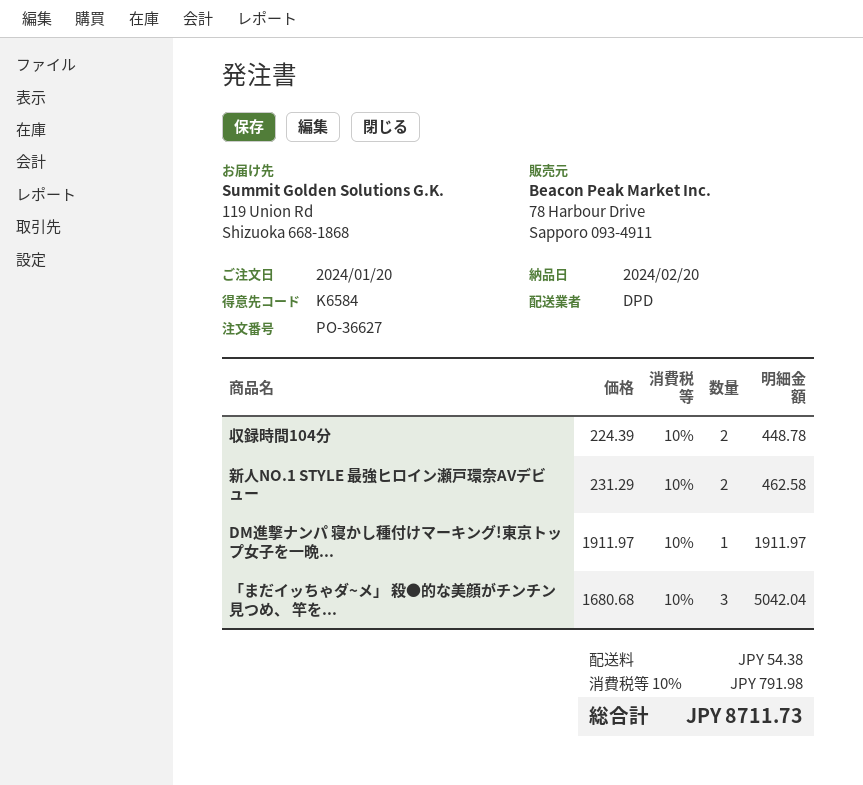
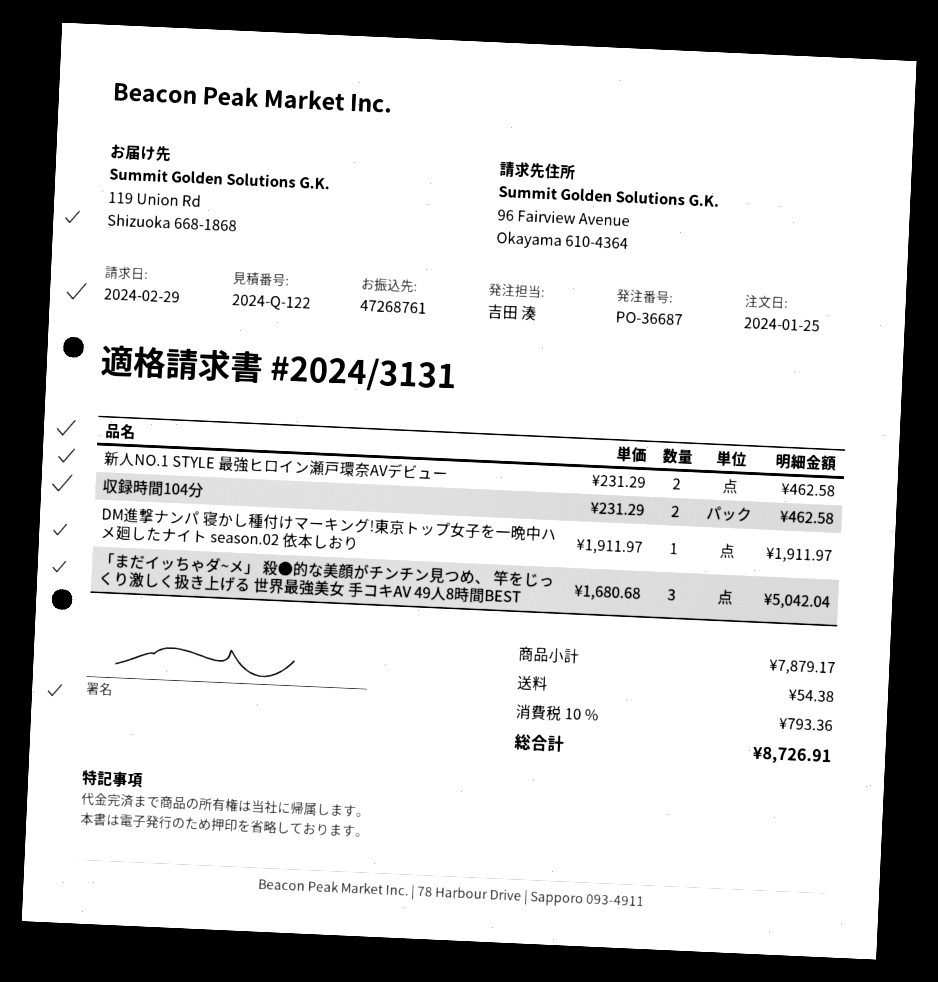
order number: PO-36627 -> PO-36687
order date: 2024-01-20 -> 2024-01-25
収録時間104分: 2 x 224.39 = 448.78 -> 2 x 231.29 = 462.58
tax: 10% = 791.98 -> 10% = 793.36
total: 8711.73 -> 8726.91

